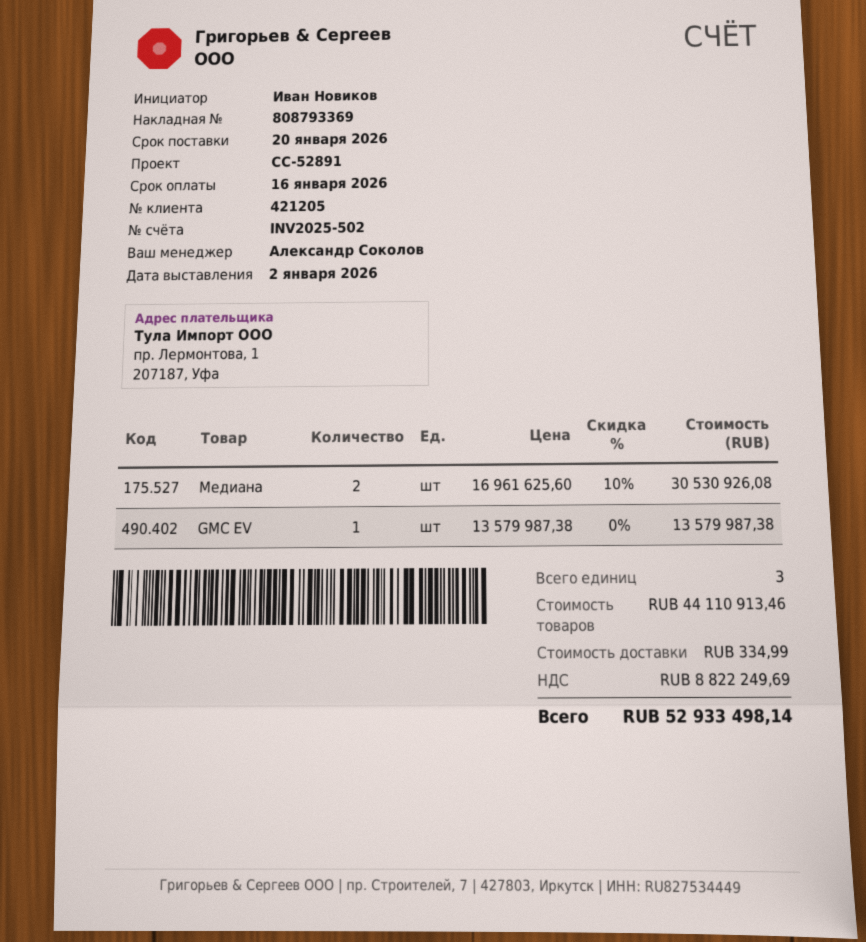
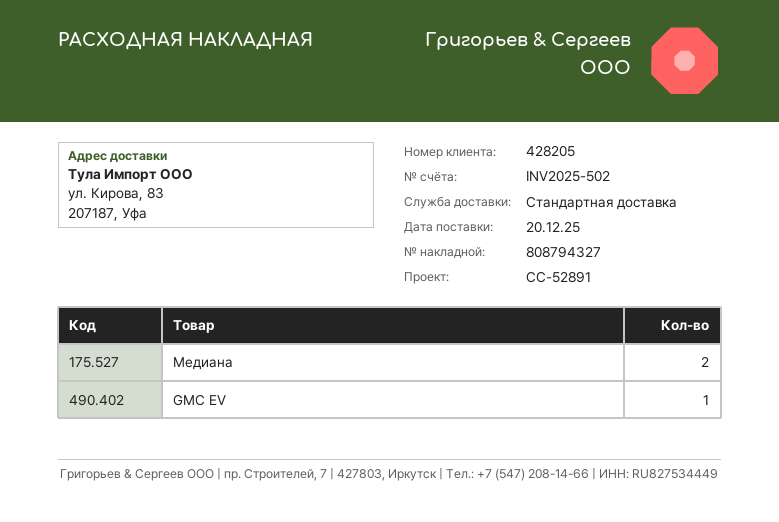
delivery note number: 808793369 -> 808794327
delivery date: 2026-01-20 -> 2025-12-20
customer number: 421205 -> 428205

